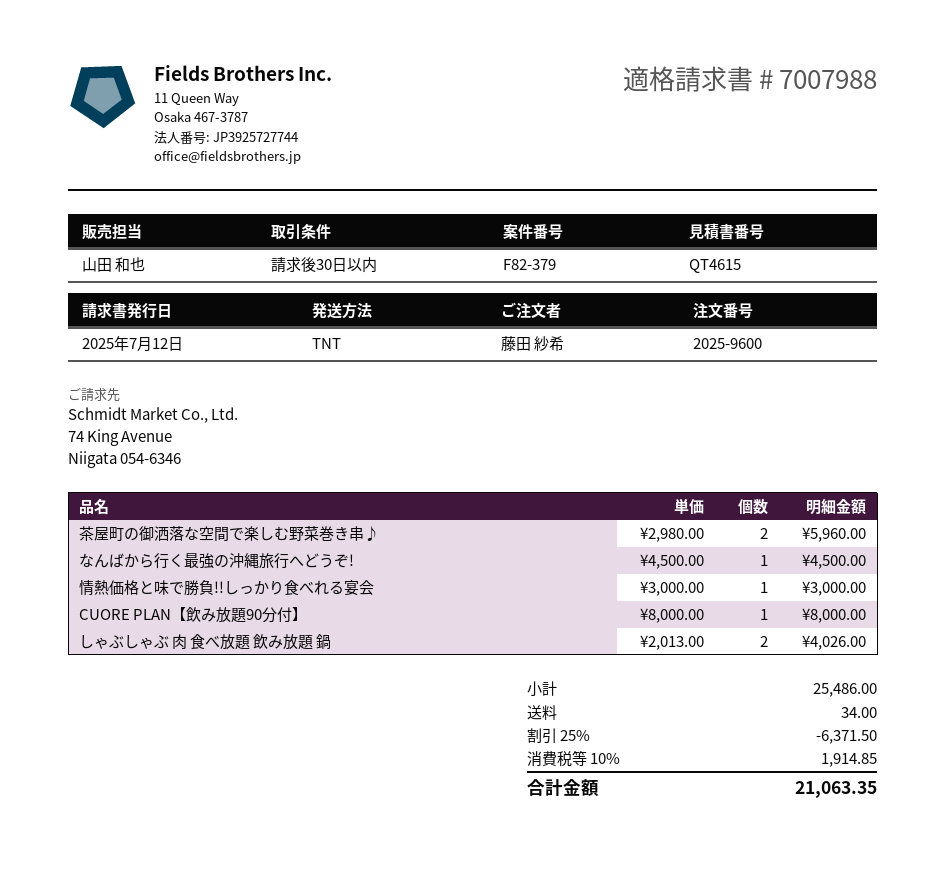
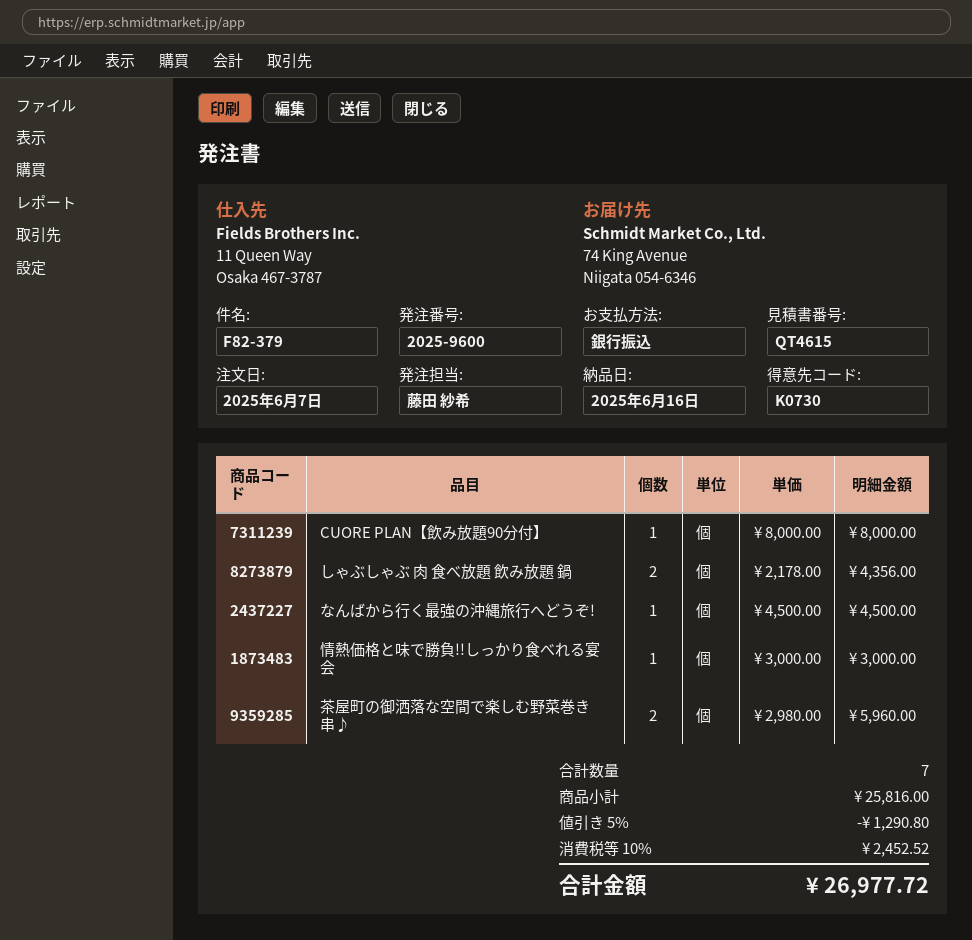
しゃぶしゃぶ 肉 食べ放題 飲み放題 鍋: 2 x 2013.00 = 4026.00 -> 2 x 2178.00 = 4356.00
subtotal: 25486.00 -> 25816.00
discount: 25% = 6371.50 -> 5% = 1290.80
shipping: 34.00 -> none
tax: 10% = 1914.85 -> 10% = 2452.52
total: 21063.35 -> 26977.72

